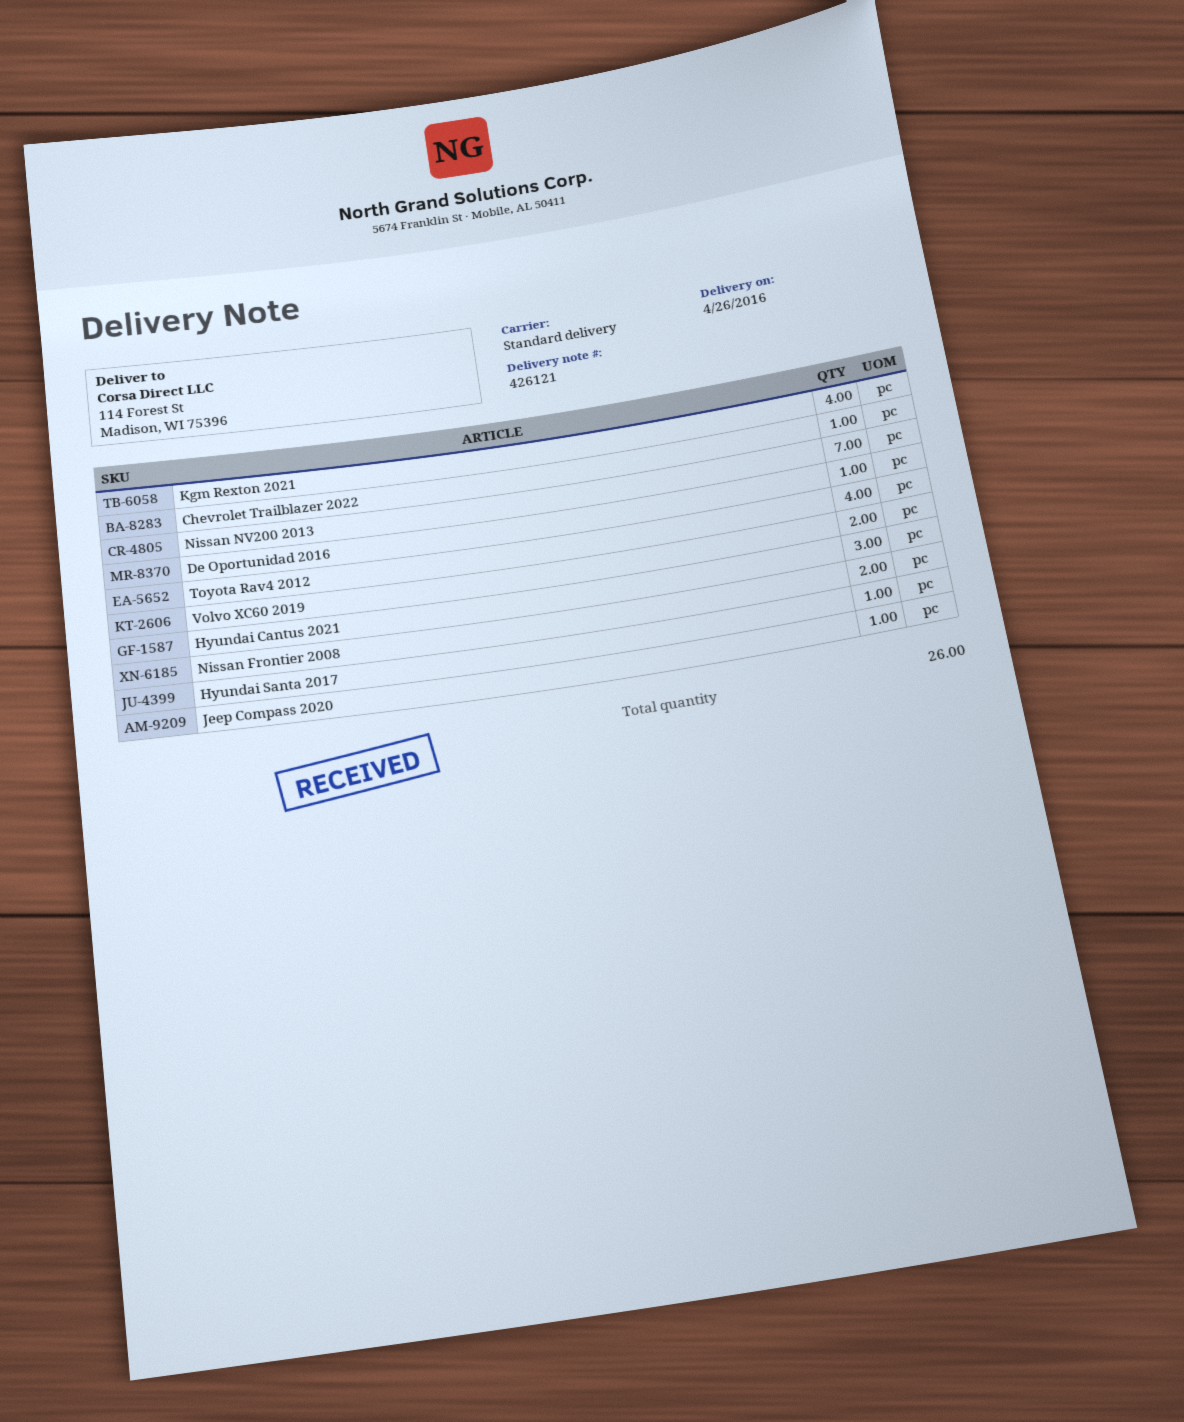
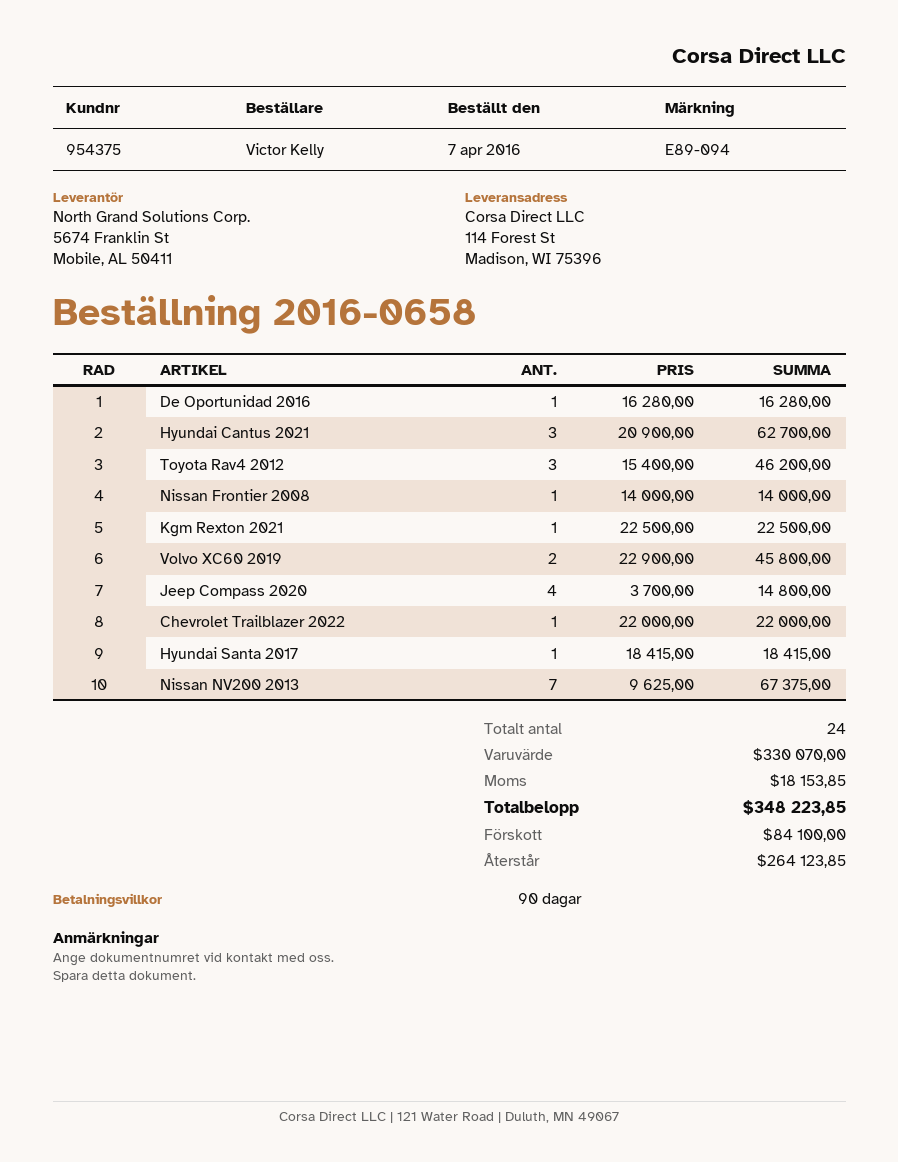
Kgm Rexton 2021: 4 -> 1
Toyota Rav4 2012: 4 -> 3
Nissan Frontier 2008: 2 -> 1
Jeep Compass 2020: 1 -> 4
total quantity: 26 -> 24

